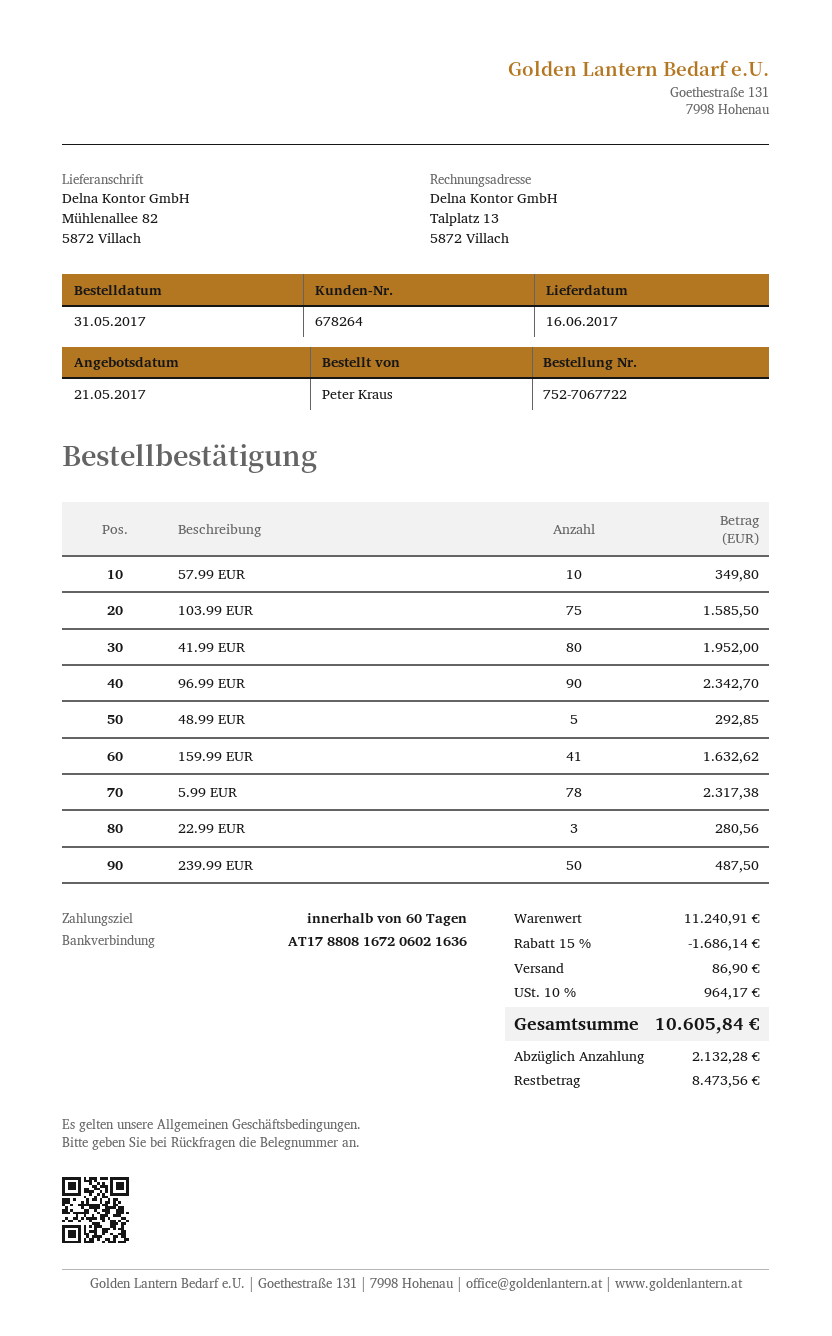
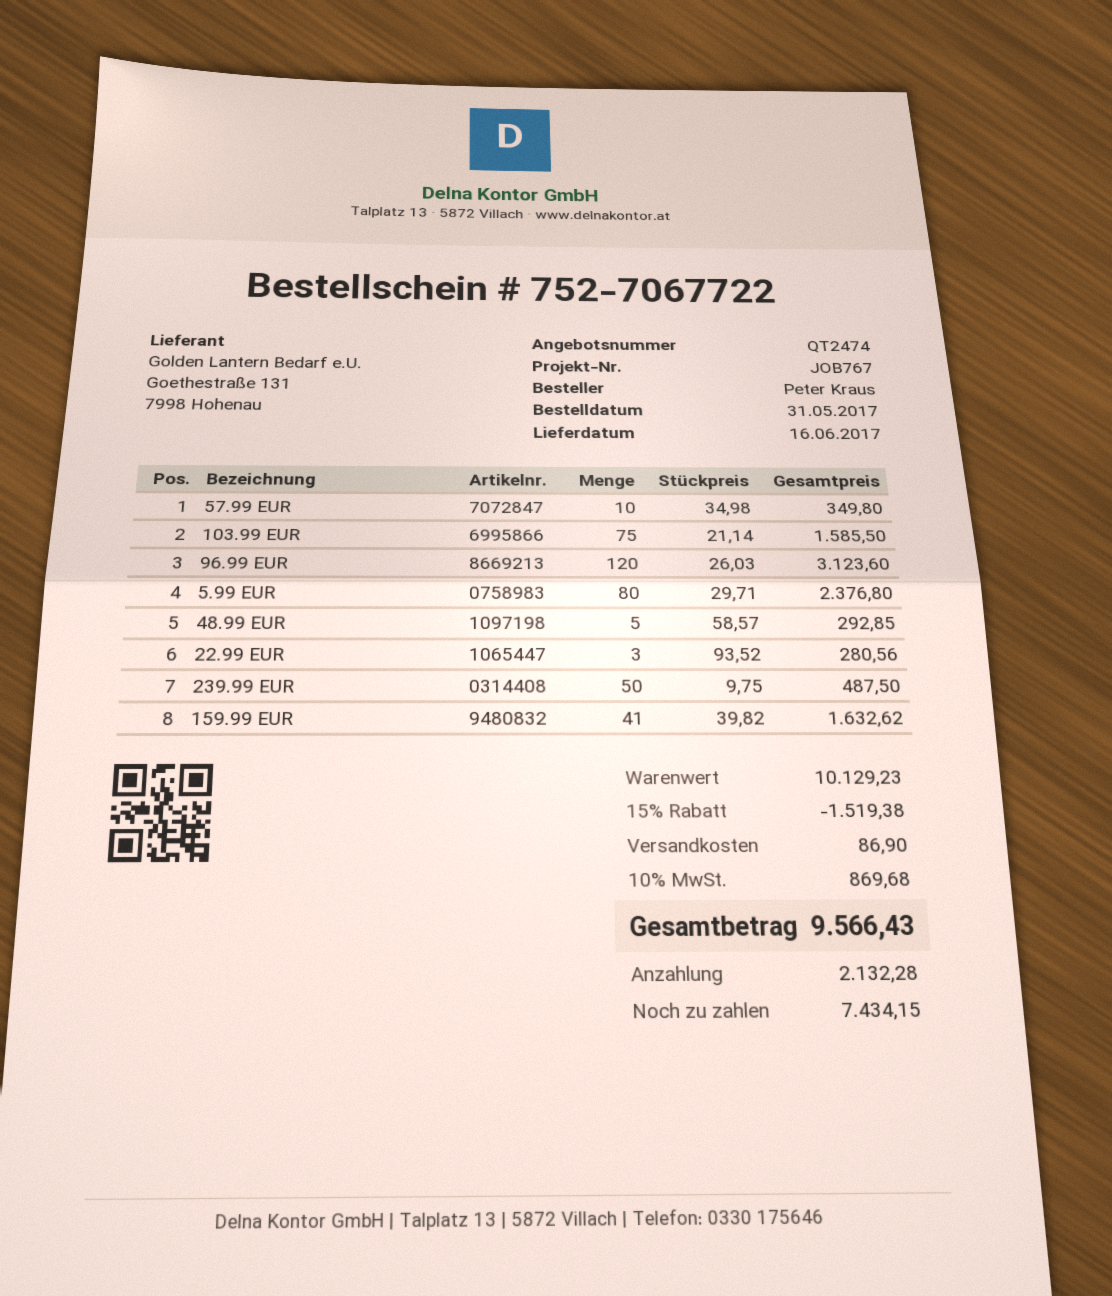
41.99 EUR: 80 for 1952.00 -> none
96.99 EUR: 90 for 2342.70 -> 120 for 3123.60
5.99 EUR: 78 for 2317.38 -> 80 for 2376.80
subtotal: 11240.91 -> 10129.23
discount: 15% = 1686.14 -> 15% = 1519.38
tax: 10% = 964.17 -> 10% = 869.68
total: 10605.84 -> 9566.43
balance: 8473.56 -> 7434.15

